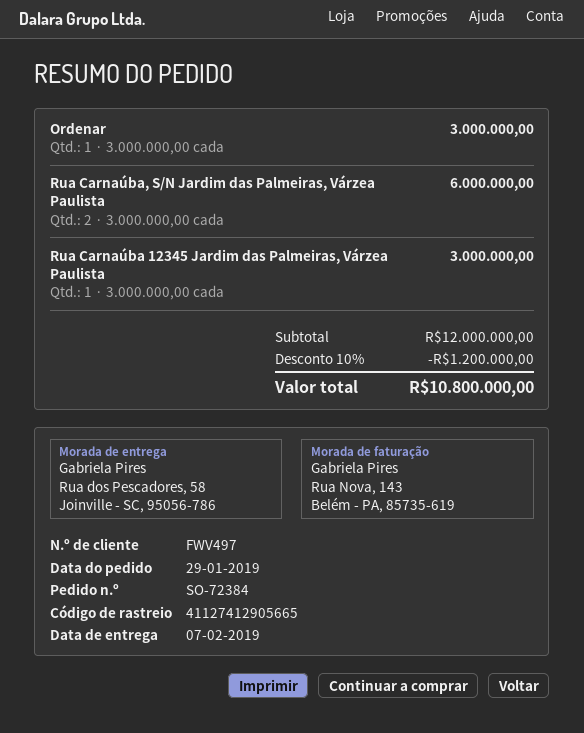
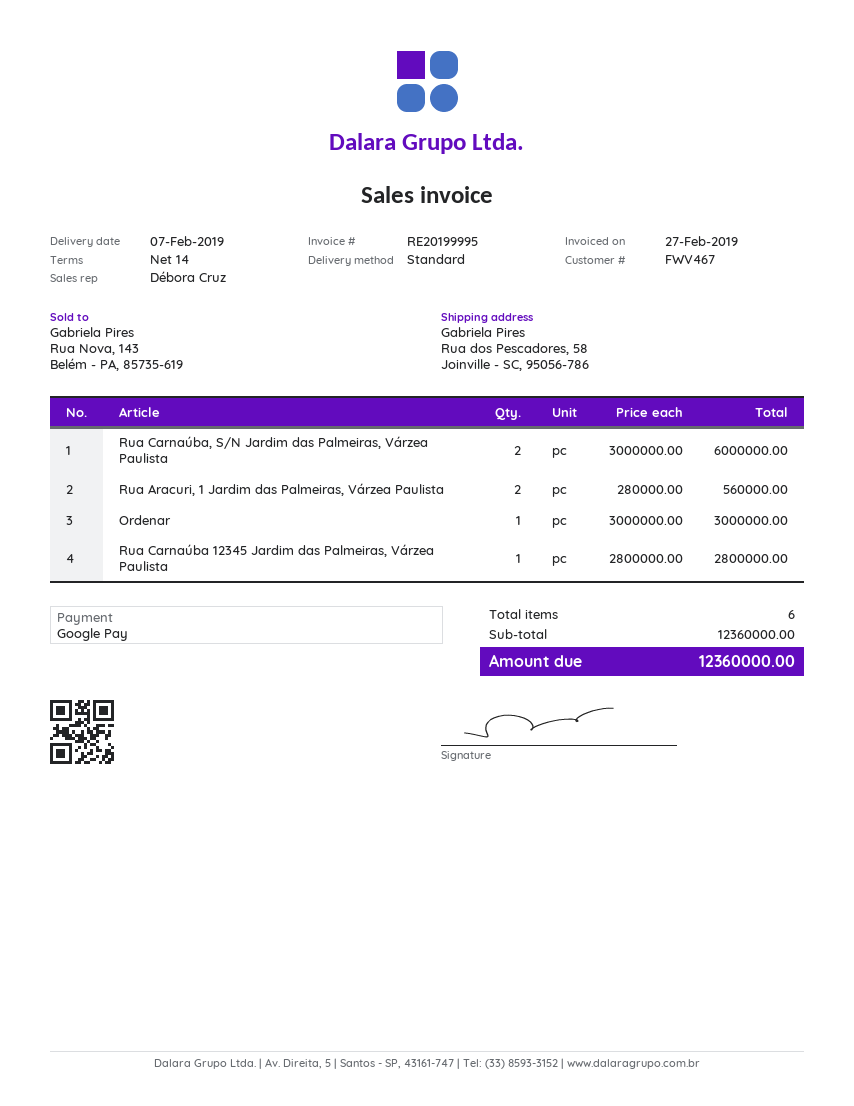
customer number: FWV497 -> FWV467
Rua Carnaúba 12345 Jardim das Palmeiras, Várzea Paulista: 1 x 3000000.00 = 3000000.00 -> 1 x 2800000.00 = 2800000.00
Rua Aracuri, 1 Jardim das Palmeiras, Várzea Paulista: none -> 2 x 280000.00 = 560000.00
subtotal: 12000000.00 -> 12360000.00
discount: 10% = 1200000.00 -> none
total: 10800000.00 -> 12360000.00

